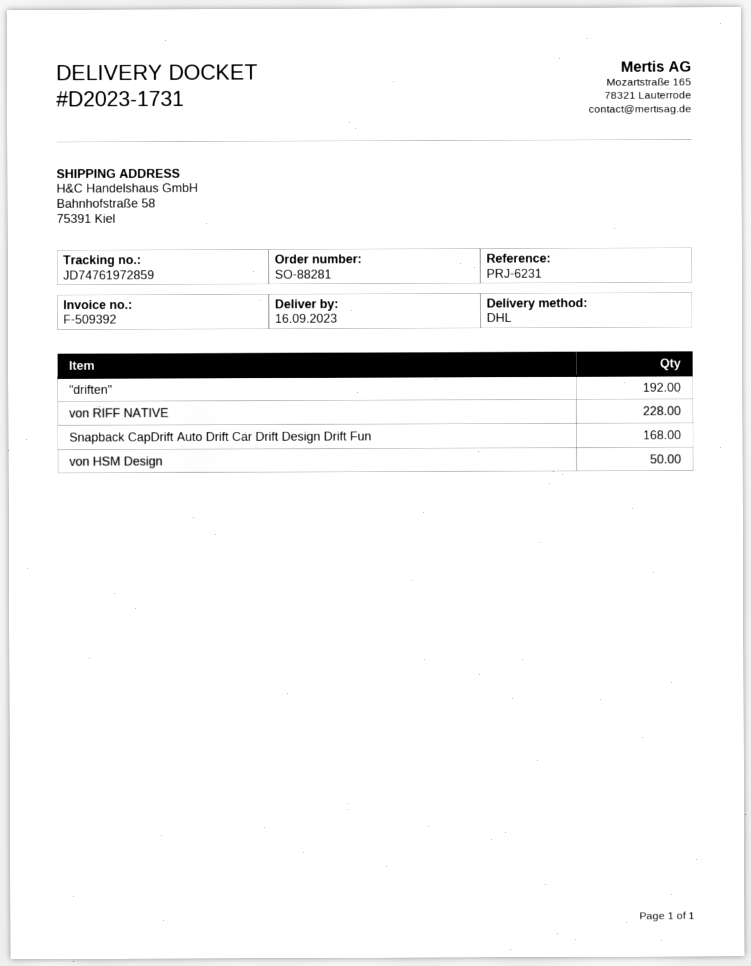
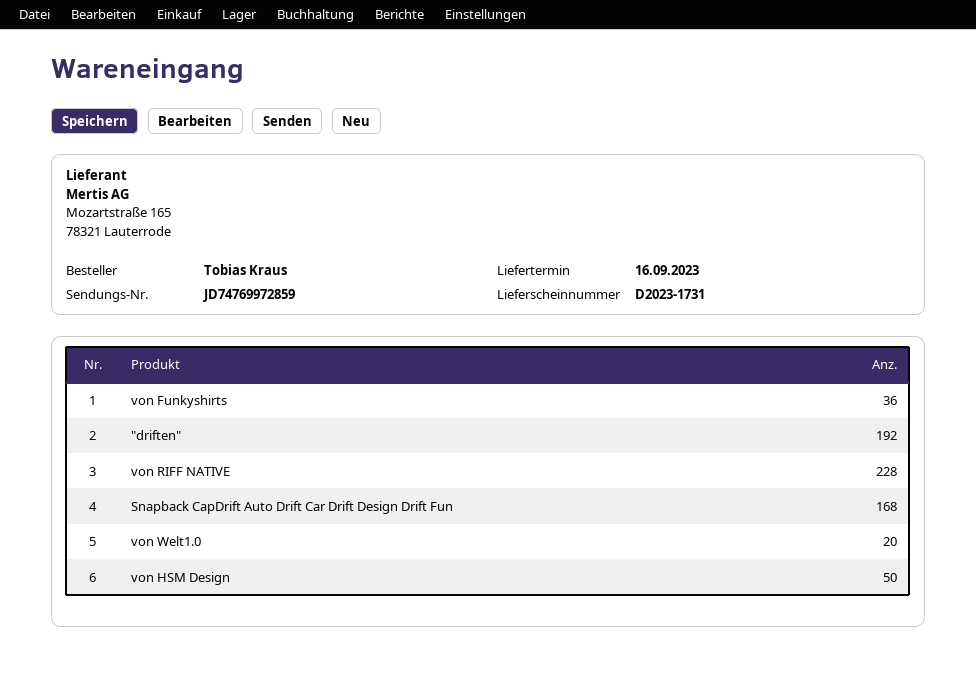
tracking number: JD74761972859 -> JD74769972859
von Funkyshirts: none -> 36
von Welt1.0: none -> 20

